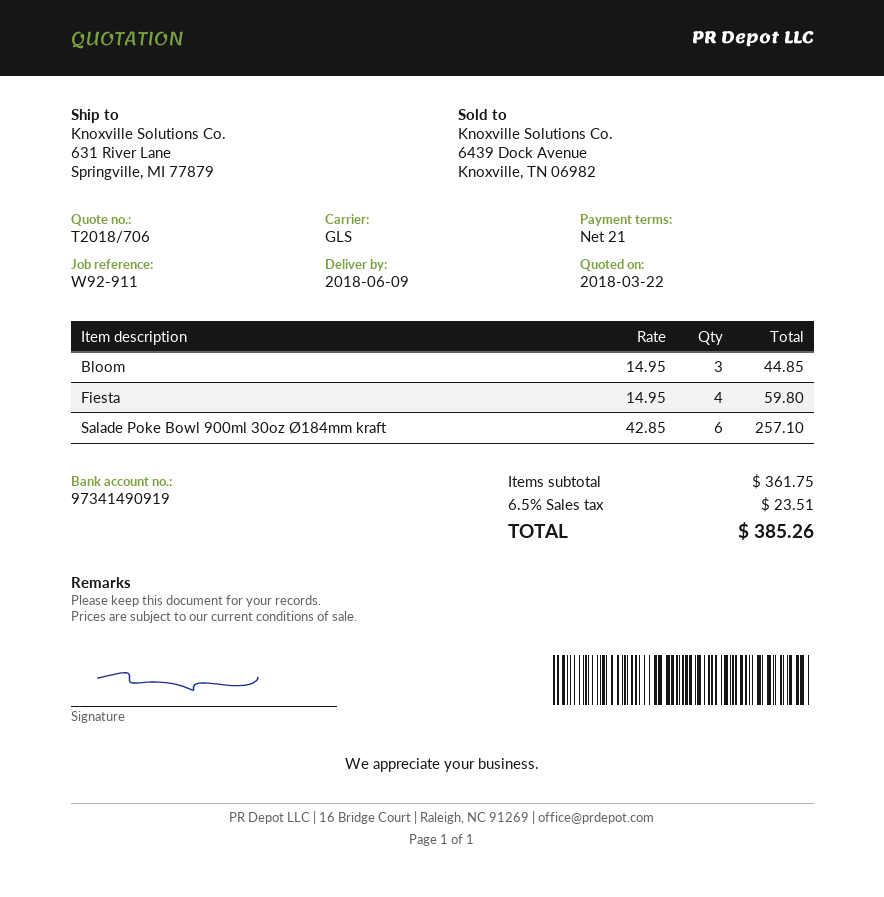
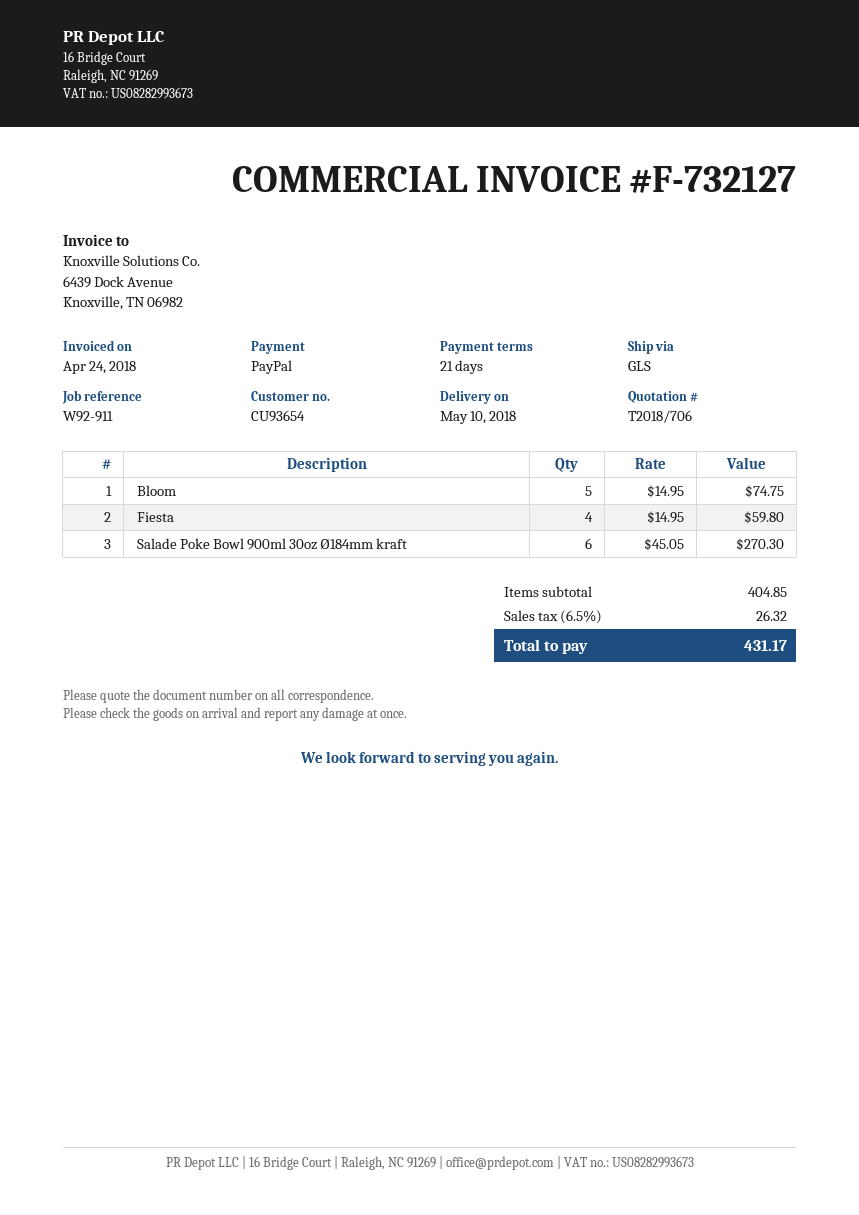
delivery date: 2018-06-09 -> 2018-05-10
Bloom: 3 x 14.95 = 44.85 -> 5 x 14.95 = 74.75
Salade Poke Bowl 900ml 30oz Ø184mm kraft: 6 x 42.85 = 257.10 -> 6 x 45.05 = 270.30
subtotal: 361.75 -> 404.85
tax: 6.5% = 23.51 -> 6.5% = 26.32
total: 385.26 -> 431.17

